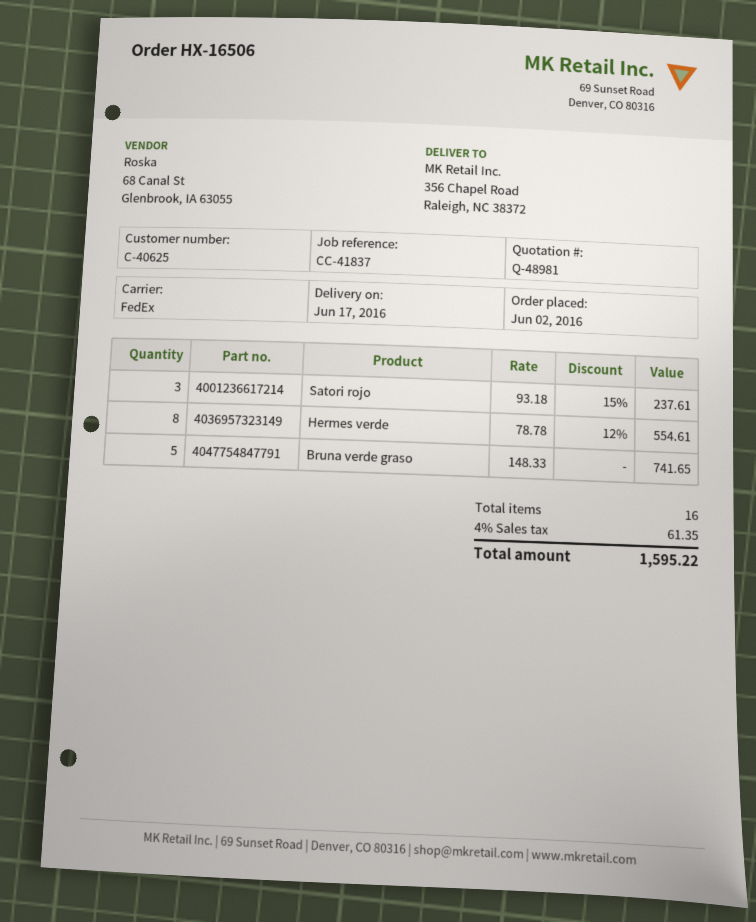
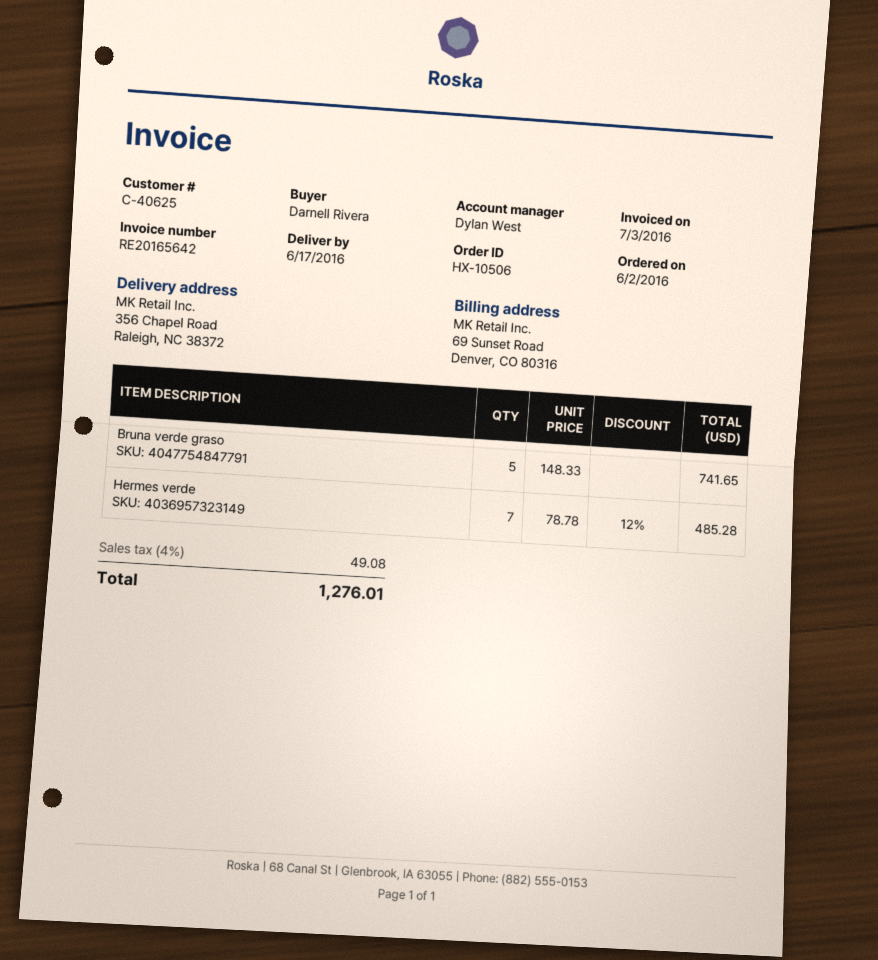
order number: HX-16506 -> HX-10506
Satori rojo: 3 x 93.18 - 15% = 237.61 -> none
Hermes verde: 8 x 78.78 - 12% = 554.61 -> 7 x 78.78 - 12% = 485.28
tax: 4% = 61.35 -> 4% = 49.08
total: 1595.22 -> 1276.01

